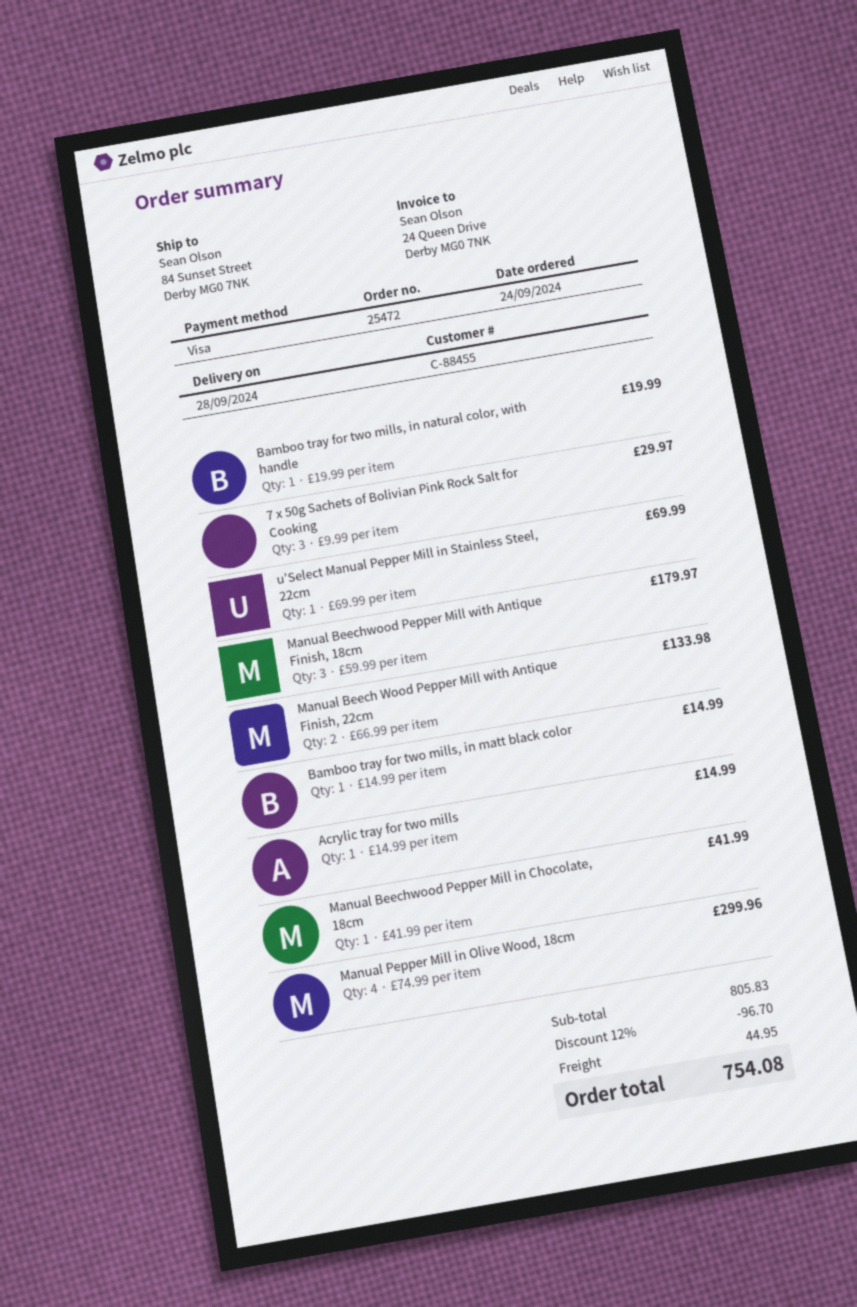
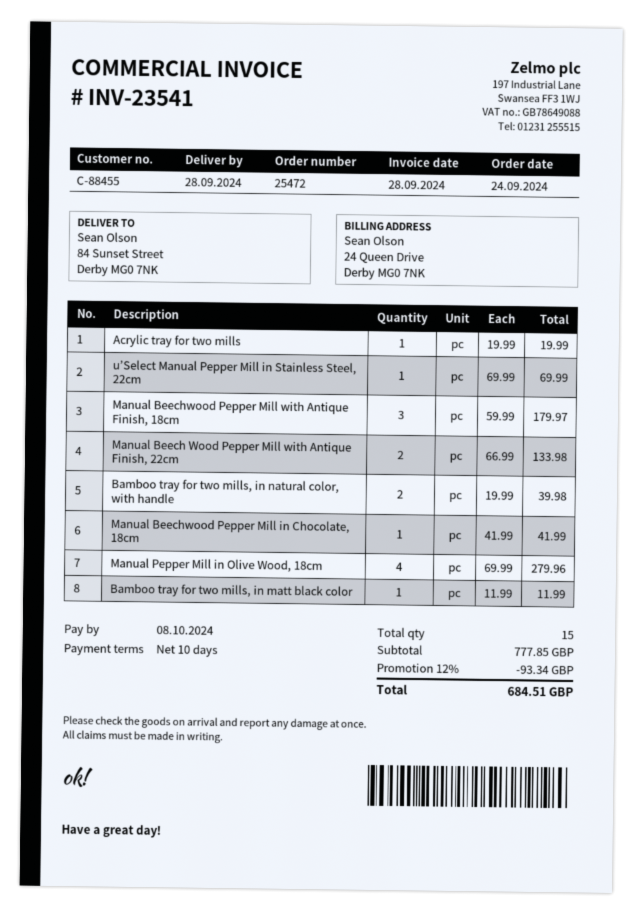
Bamboo tray for two mills, in natural color, with handle: 1 x 19.99 = 19.99 -> 2 x 19.99 = 39.98
7 x 50g Sachets of Bolivian Pink Rock Salt for Cooking: 3 x 9.99 = 29.97 -> none
Bamboo tray for two mills, in matt black color: 1 x 14.99 = 14.99 -> 1 x 11.99 = 11.99
Acrylic tray for two mills: 1 x 14.99 = 14.99 -> 1 x 19.99 = 19.99
Manual Pepper Mill in Olive Wood, 18cm: 4 x 74.99 = 299.96 -> 4 x 69.99 = 279.96
subtotal: 805.83 -> 777.85
discount: 12% = 96.70 -> 12% = 93.34
shipping: 44.95 -> none
total: 754.08 -> 684.51

